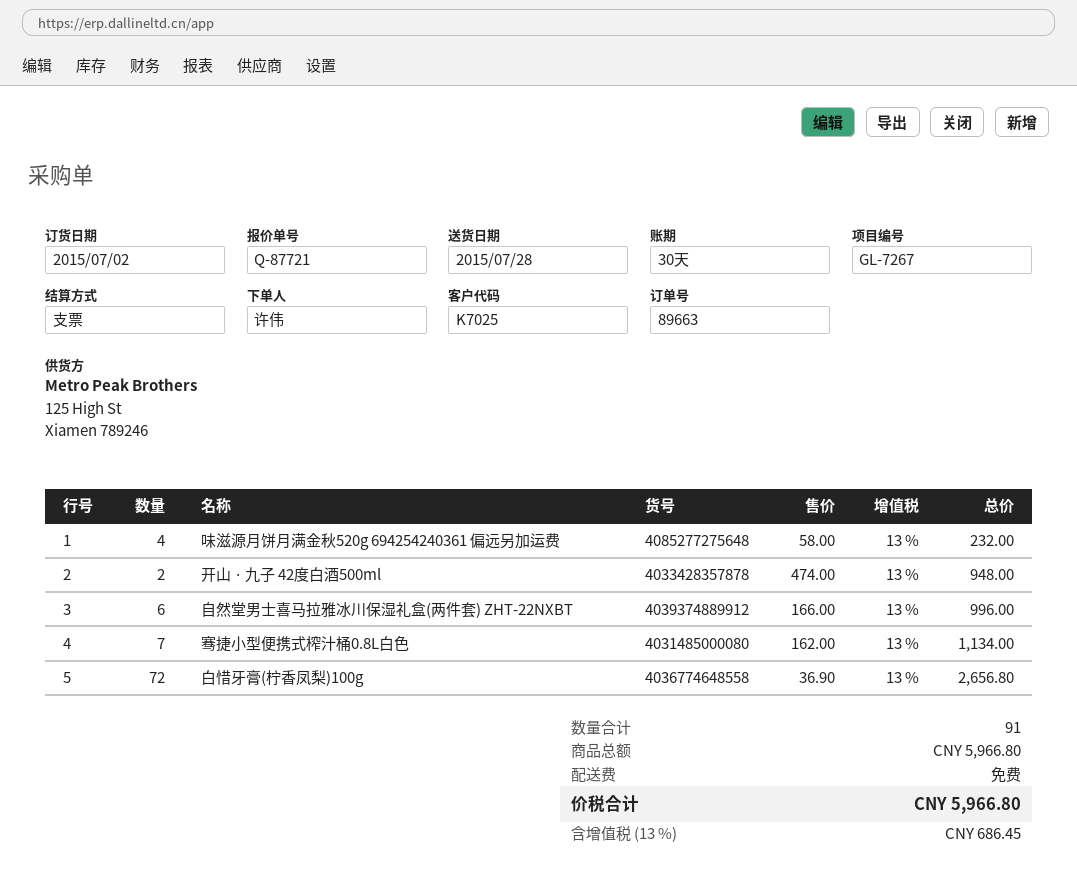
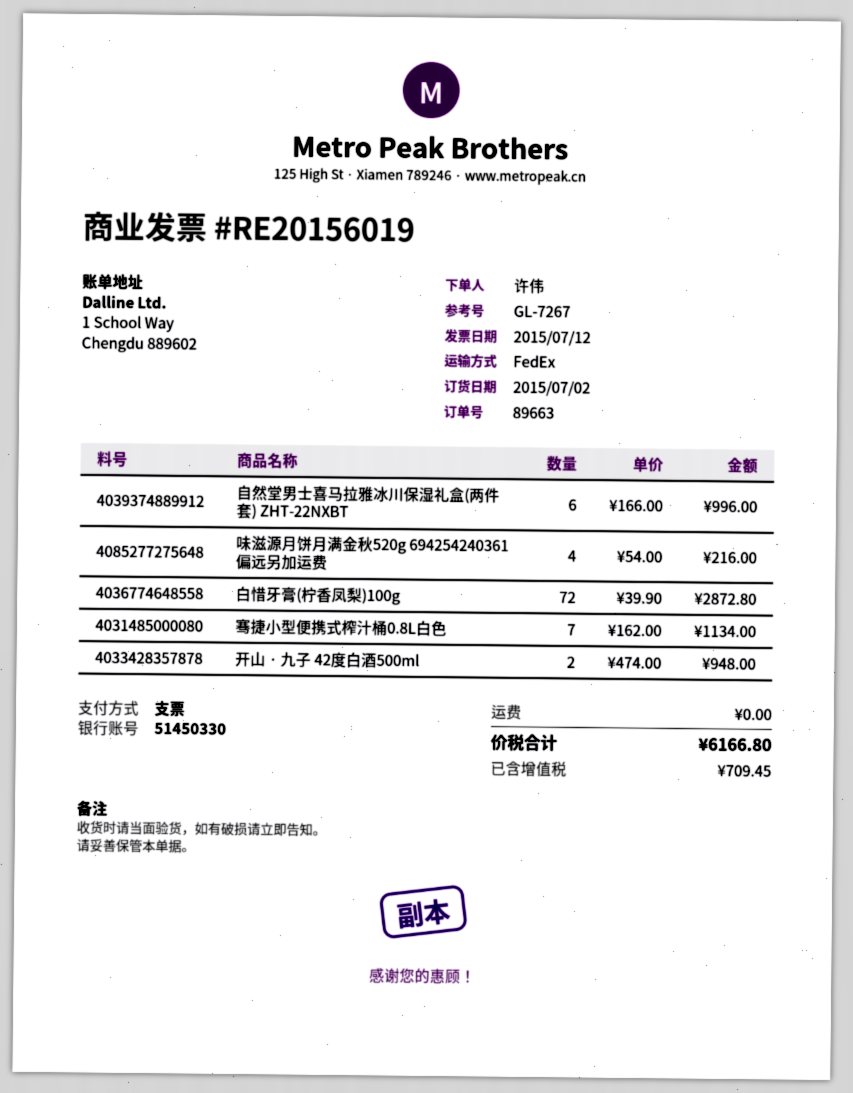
味滋源月饼月满金秋520g 694254240361 偏远另加运费: 4 x 58.00 = 232.00 -> 4 x 54.00 = 216.00
白惜牙膏(柠香凤梨)100g: 72 x 36.90 = 2656.80 -> 72 x 39.90 = 2872.80
tax: 686.45 -> 709.45
total: 5966.80 -> 6166.80

